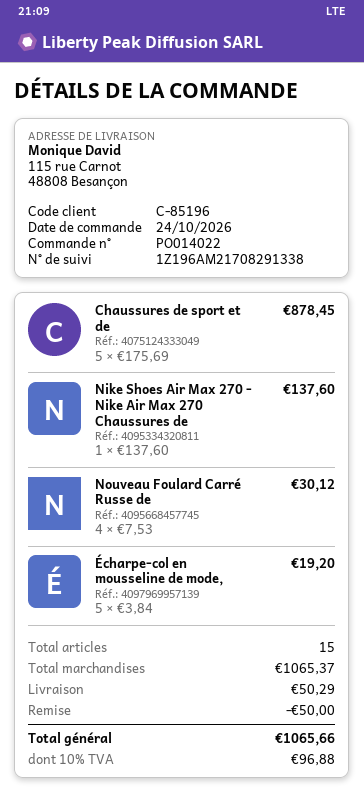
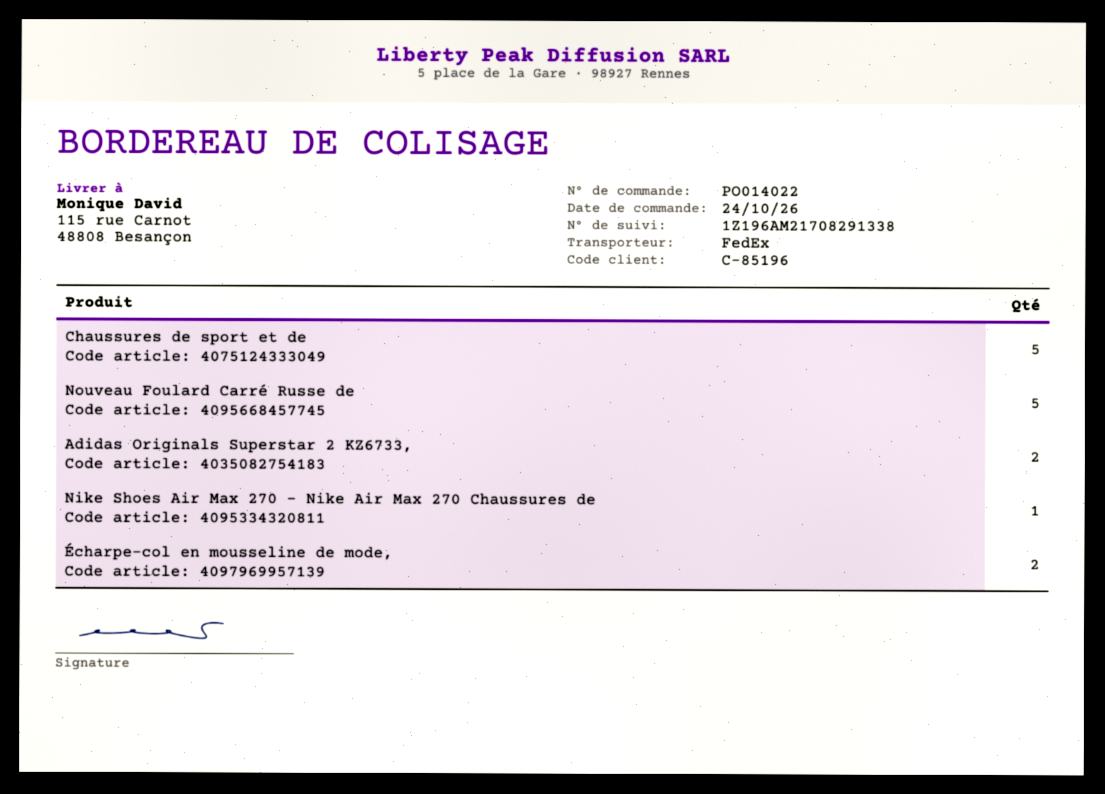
Nouveau Foulard Carré Russe de: 4 -> 5
Écharpe-col en mousseline de mode,: 5 -> 2
Adidas Originals Superstar 2 KZ6733,: none -> 2

